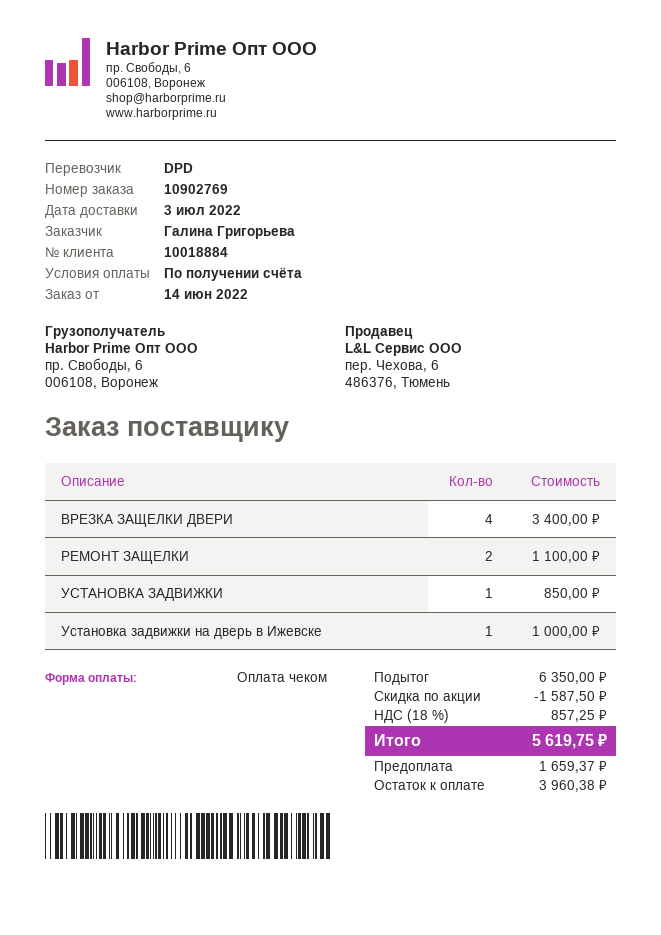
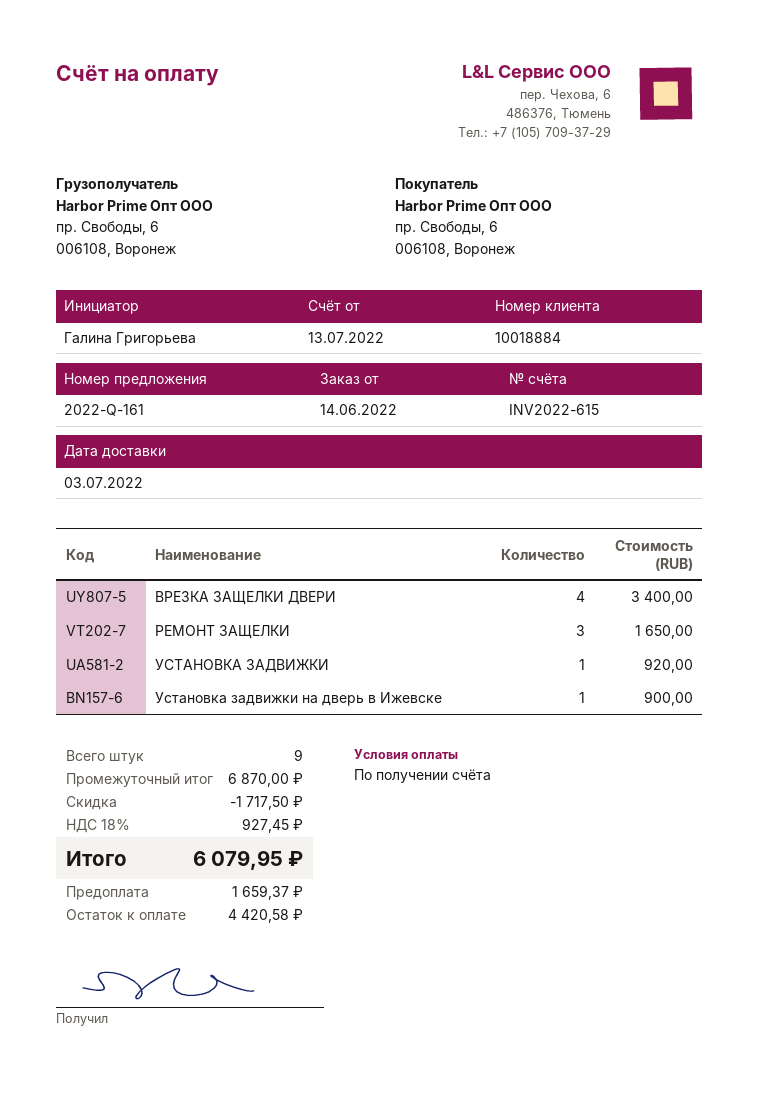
РЕМОНТ ЗАЩЕЛКИ: 2 for 1100.00 -> 3 for 1650.00
УСТАНОВКА ЗАДВИЖКИ: 1 for 850.00 -> 1 for 920.00
Установка задвижки на дверь в Ижевске: 1 for 1000.00 -> 1 for 900.00
subtotal: 6350.00 -> 6870.00
discount: 1587.50 -> 1717.50
tax: 18% = 857.25 -> 18% = 927.45
total: 5619.75 -> 6079.95
balance: 3960.38 -> 4420.58

